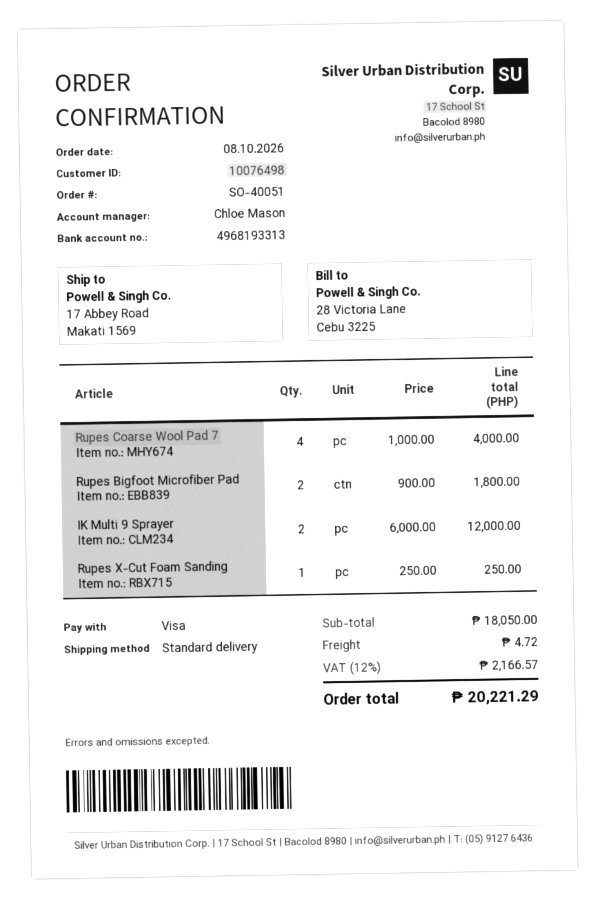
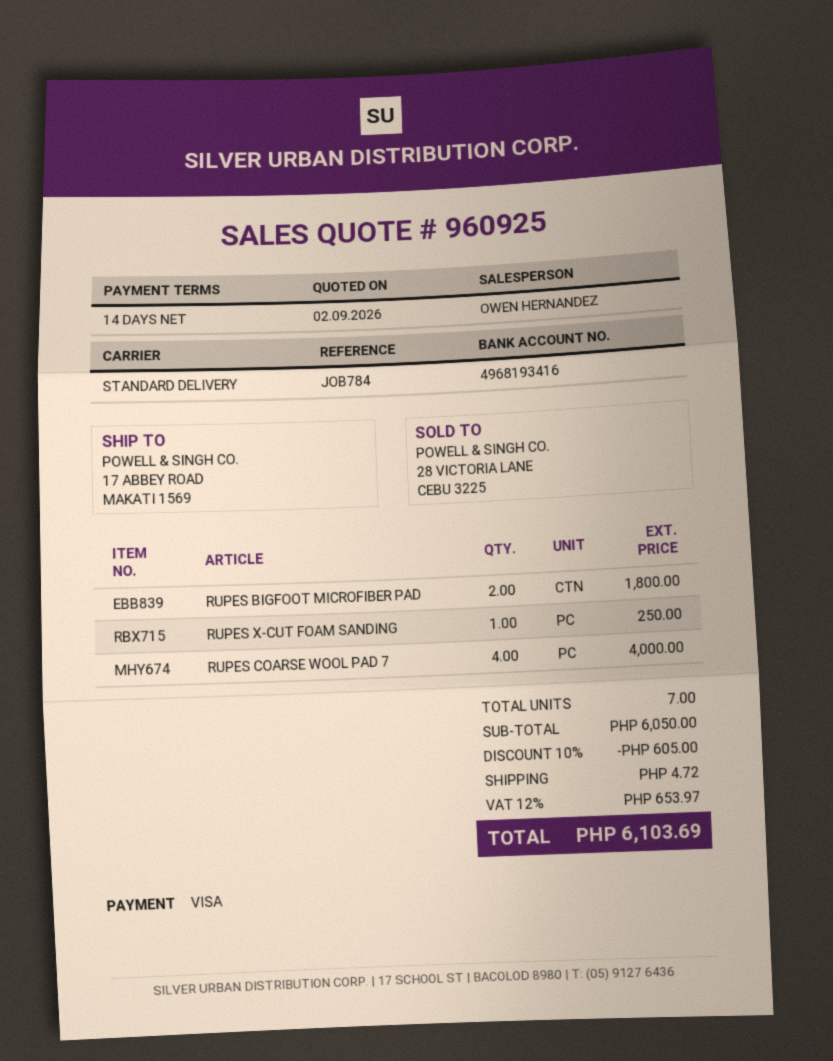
sales rep: Chloe Mason -> OWEN HERNANDEZ
bank account: 4968193313 -> 4968193416
IK Multi 9 Sprayer: 2 for 12000.00 -> none
subtotal: 18050.00 -> 6050.00
discount: none -> 10% = 605.00
tax: 12% = 2166.57 -> 12% = 653.97
total: 20221.29 -> 6103.69

